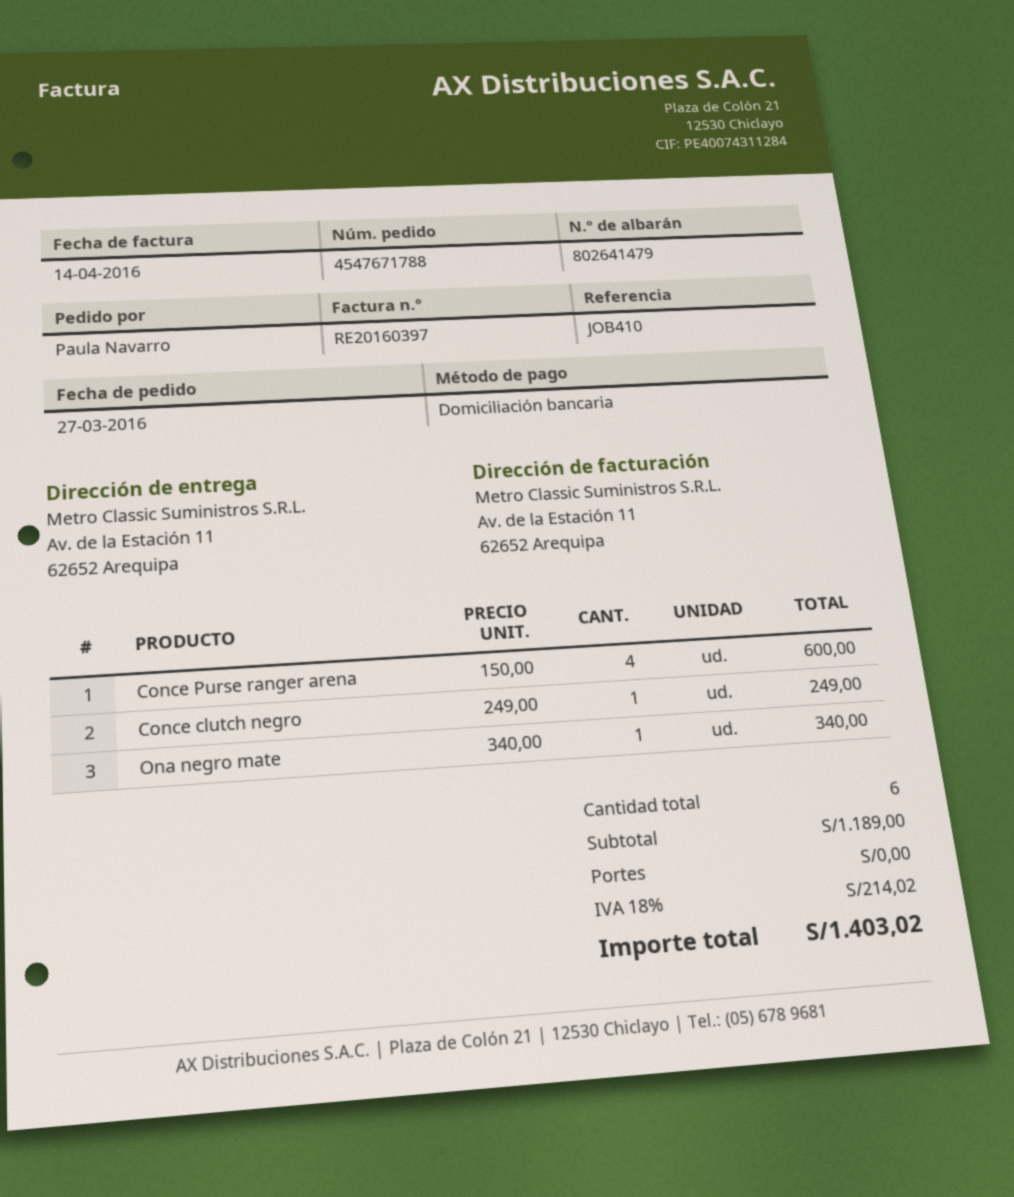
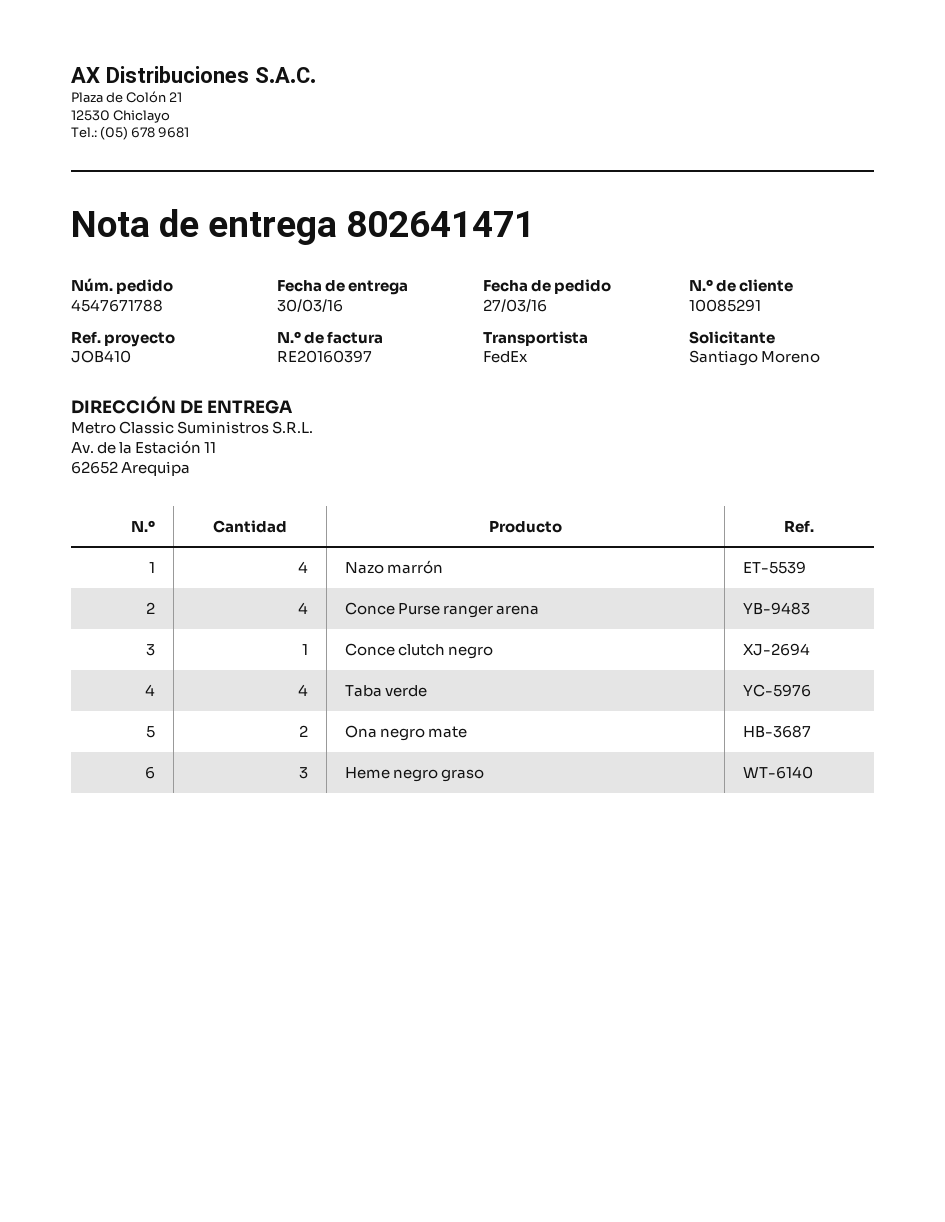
delivery note number: 802641479 -> 802641471
ordered by: Paula Navarro -> Santiago Moreno
Ona negro mate: 1 -> 2
Nazo marrón: none -> 4
Taba verde: none -> 4
Heme negro graso: none -> 3

